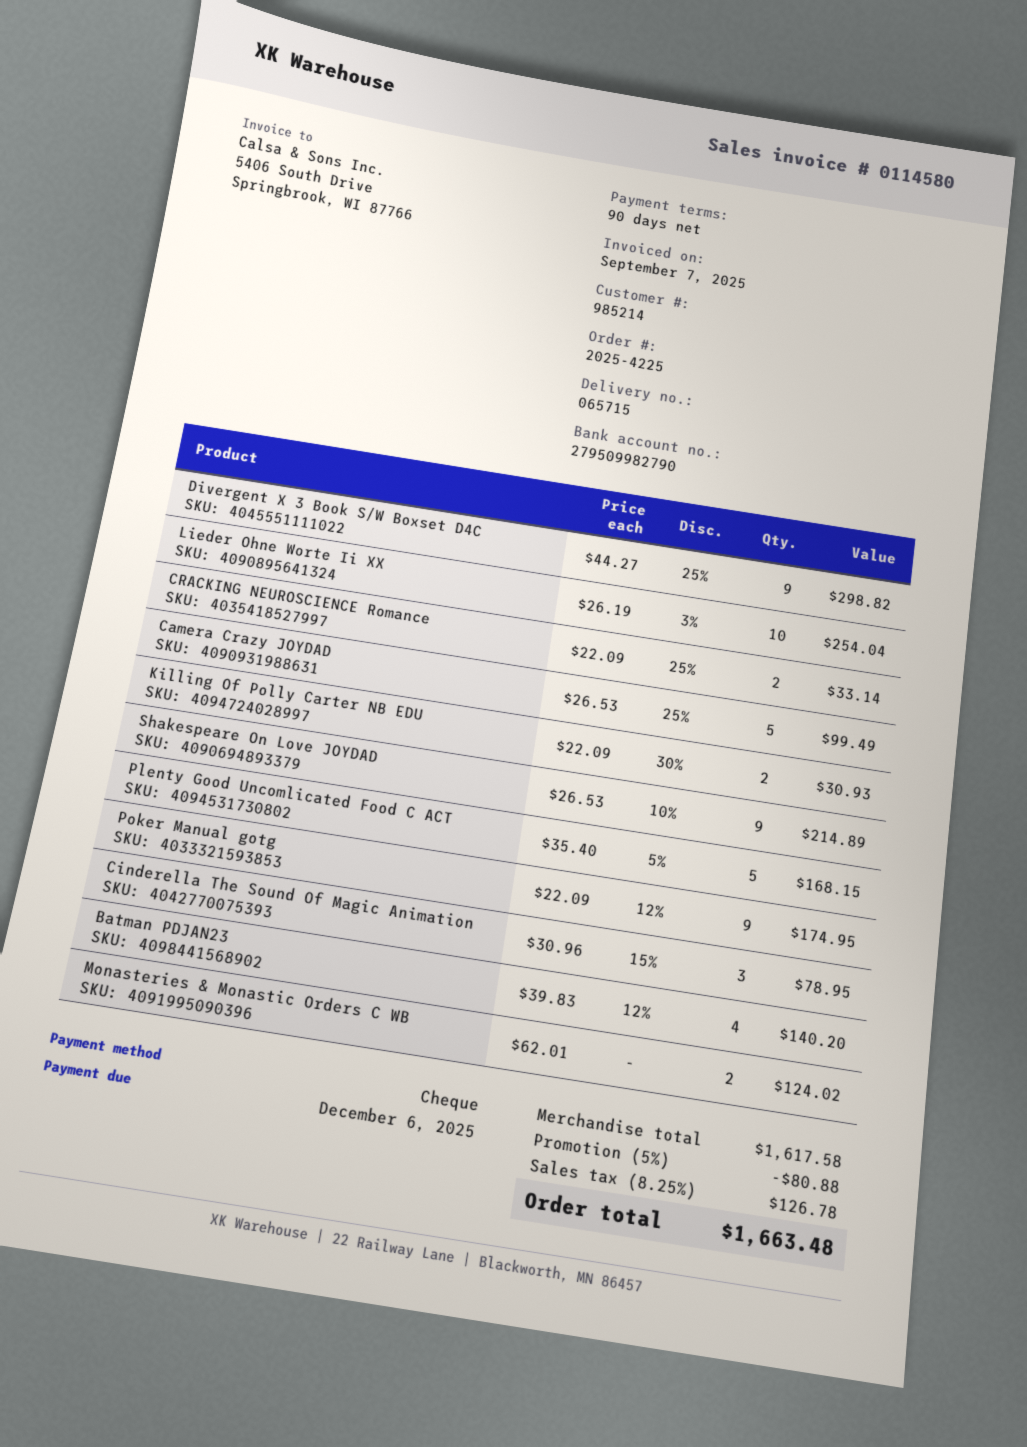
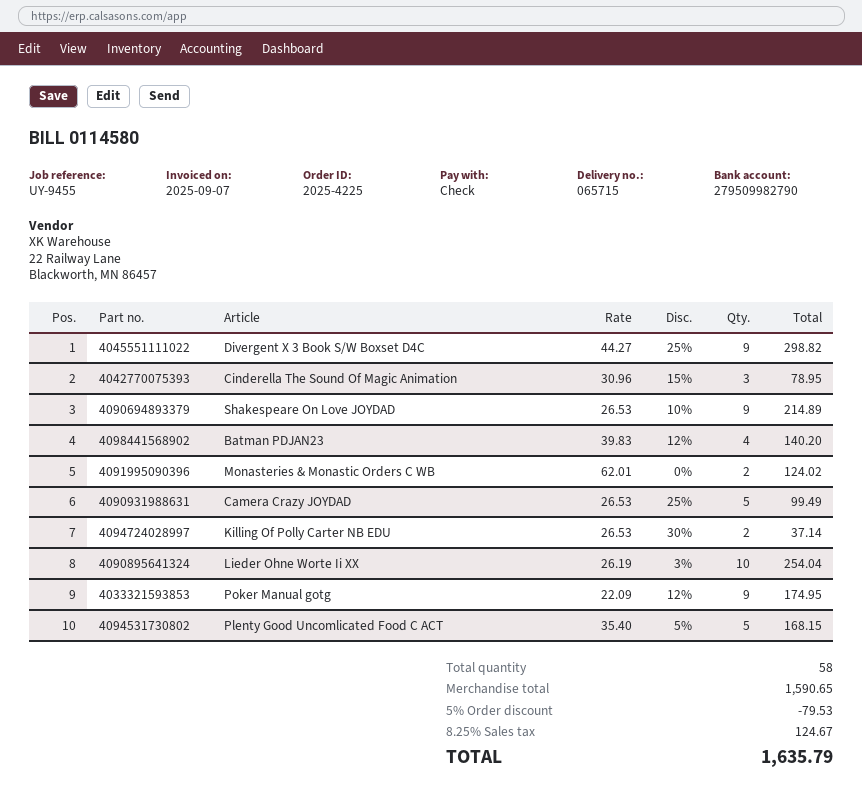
CRACKING NEUROSCIENCE Romance: 2 x 22.09 - 25% = 33.14 -> none
Killing Of Polly Carter NB EDU: 2 x 22.09 - 30% = 30.93 -> 2 x 26.53 - 30% = 37.14
subtotal: 1617.58 -> 1590.65
discount: 5% = 80.88 -> 5% = 79.53
tax: 8.25% = 126.78 -> 8.25% = 124.67
total: 1663.48 -> 1635.79

